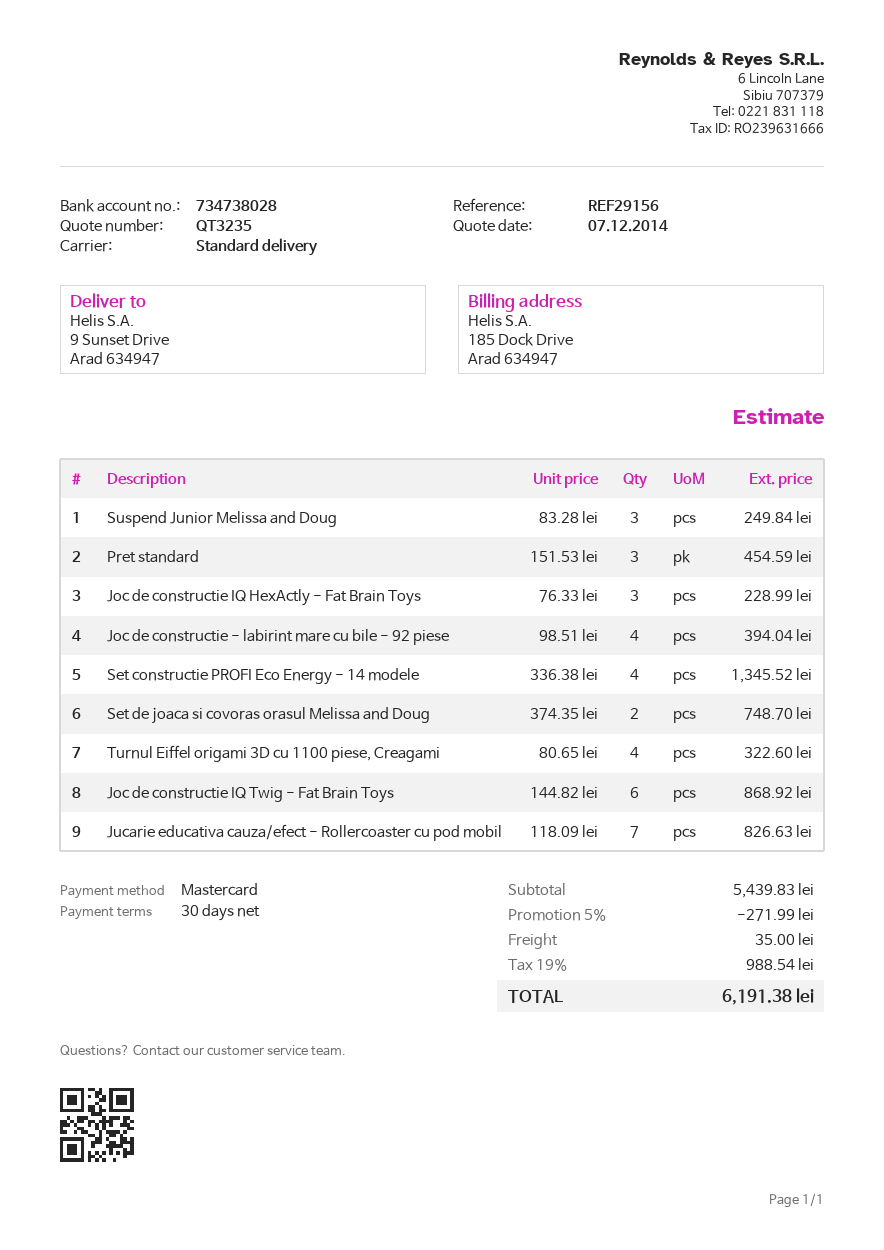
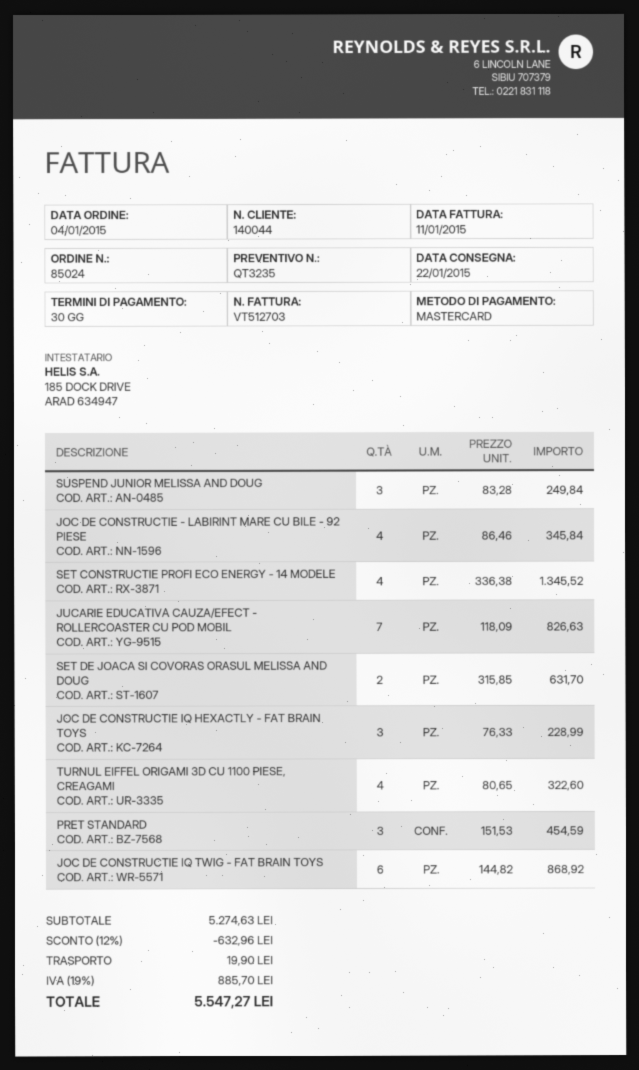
Joc de constructie - labirint mare cu bile - 92 piese: 4 x 98.51 = 394.04 -> 4 x 86.46 = 345.84
Set de joaca si covoras orasul Melissa and Doug: 2 x 374.35 = 748.70 -> 2 x 315.85 = 631.70
subtotal: 5439.83 -> 5274.63
discount: 5% = 271.99 -> 12% = 632.96
shipping: 35.00 -> 19.90
tax: 19% = 988.54 -> 19% = 885.70
total: 6191.38 -> 5547.27

